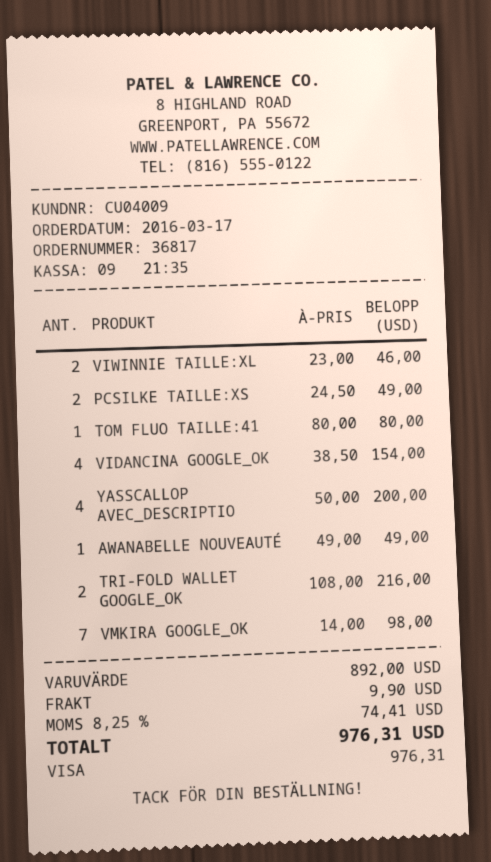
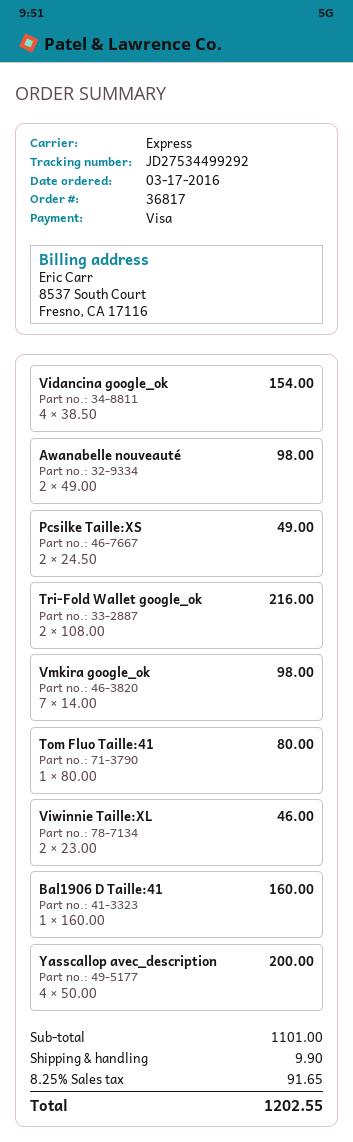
AWANABELLE NOUVEAUTÉ: 1 x 49.00 = 49.00 -> 2 x 49.00 = 98.00
Bal1906 D Taille:41: none -> 1 x 160.00 = 160.00
subtotal: 892.00 -> 1101.00
tax: 8.25% = 74.41 -> 8.25% = 91.65
total: 976.31 -> 1202.55

